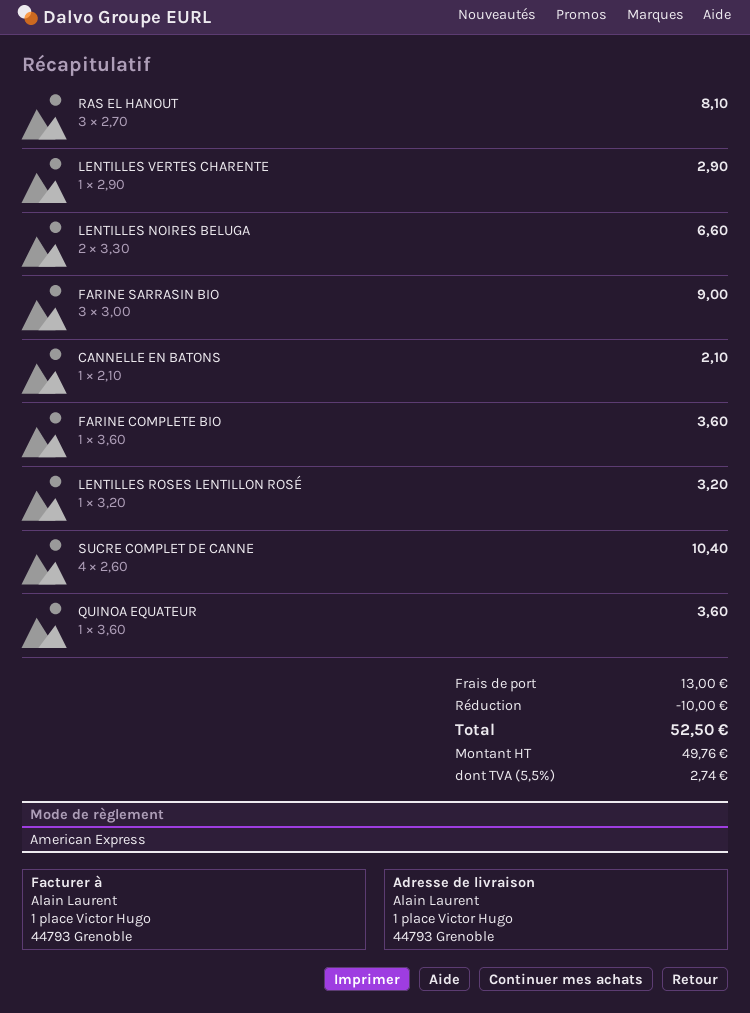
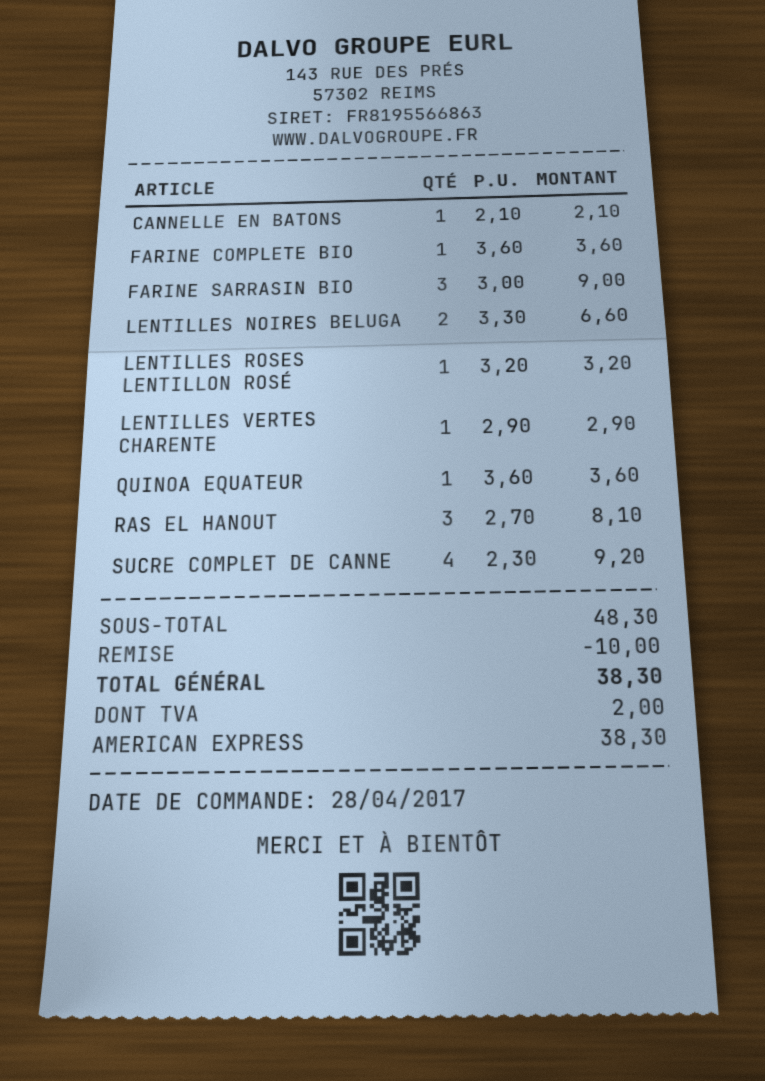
SUCRE COMPLET DE CANNE: 4 x 2.60 = 10.40 -> 4 x 2.30 = 9.20
shipping: 13.00 -> none
tax: 2.74 -> 2.00
total: 52.50 -> 38.30

